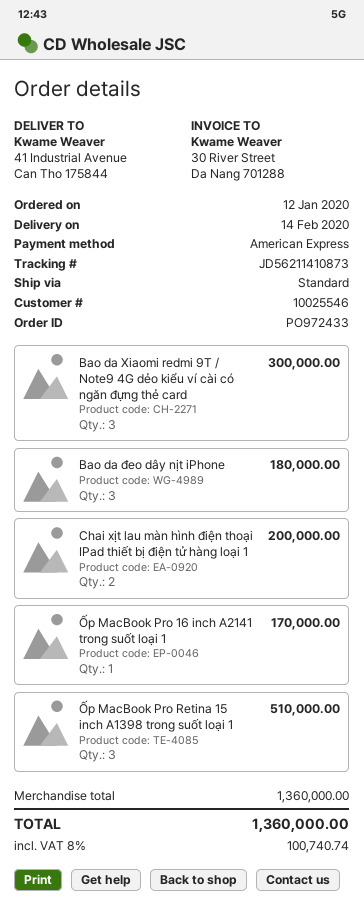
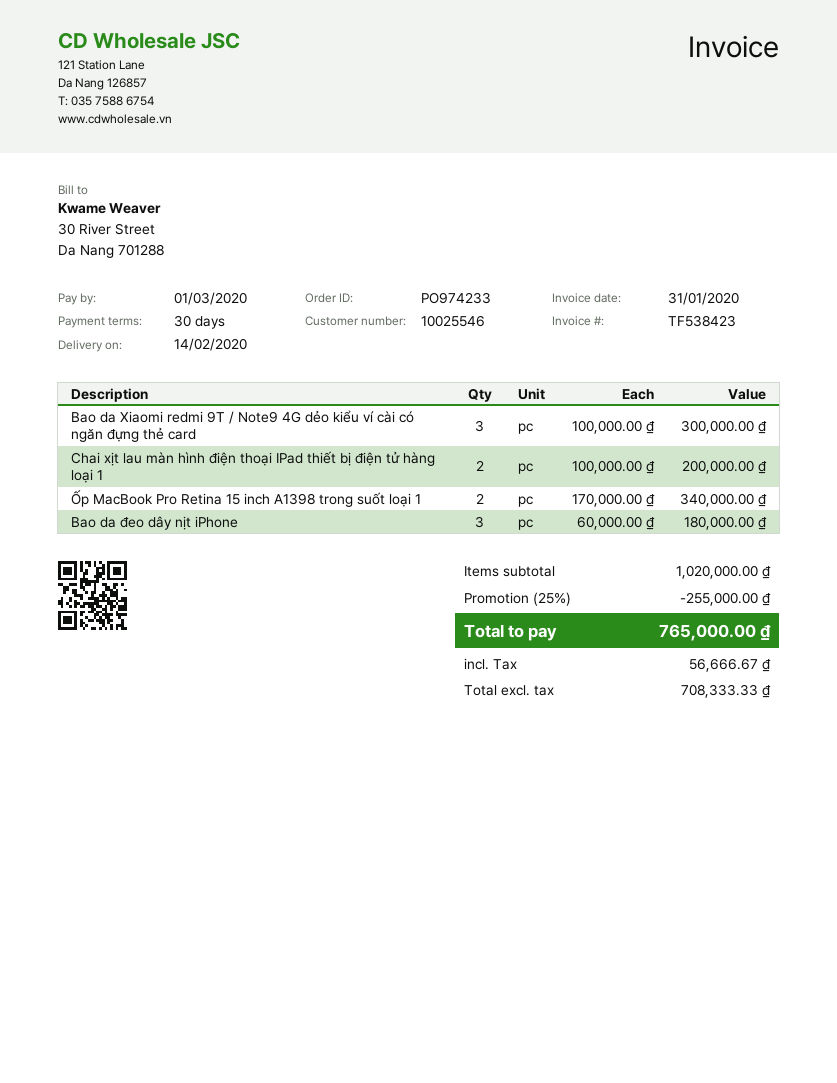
order number: PO972433 -> PO974233
Ốp MacBook Pro 16 inch A2141 trong suốt loại 1: 1 for 170000.00 -> none
Ốp MacBook Pro Retina 15 inch A1398 trong suốt loại 1: 3 for 510000.00 -> 2 for 340000.00
subtotal: 1360000.00 -> 1020000.00
discount: none -> 25% = 255000.00
tax: 100740.74 -> 56666.67
total: 1360000.00 -> 765000.00

